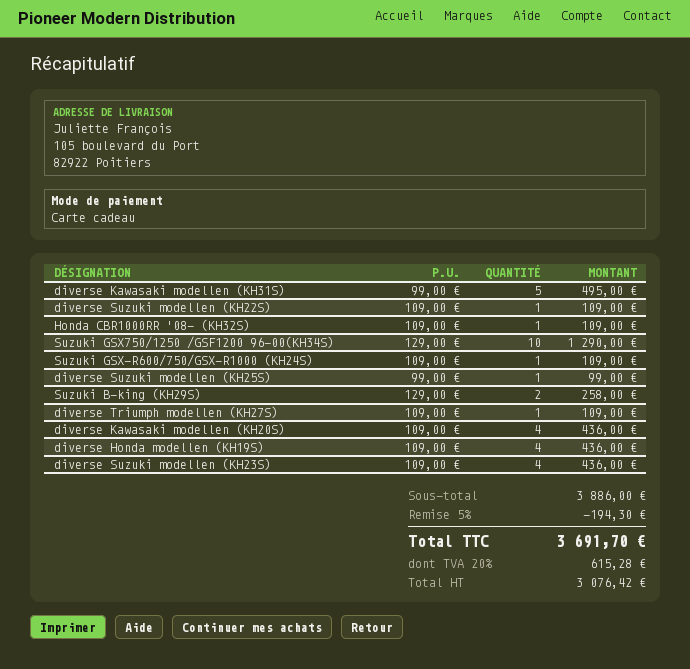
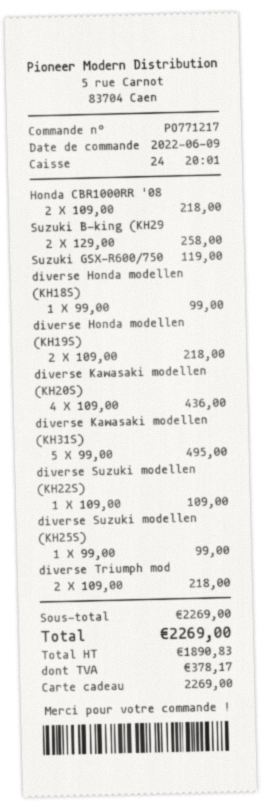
Honda CBR1000RR '08- (KH32S): 1 x 109.00 = 109.00 -> 2 x 109.00 = 218.00
Suzuki GSX750/1250 /GSF1200 96-00(KH34S): 10 x 129.00 = 1290.00 -> none
Suzuki GSX-R600/750/GSX-R1000 (KH24S): 1 x 109.00 = 109.00 -> 1 x 119.00 = 119.00
diverse Triumph modellen (KH27S): 1 x 109.00 = 109.00 -> 2 x 109.00 = 218.00
diverse Honda modellen (KH19S): 4 x 109.00 = 436.00 -> 2 x 109.00 = 218.00
diverse Suzuki modellen (KH23S): 4 x 109.00 = 436.00 -> none
diverse Honda modellen (KH18S): none -> 1 x 99.00 = 99.00
subtotal: 3886.00 -> 2269.00
discount: 5% = 194.30 -> none
net: 3076.42 -> 1890.83
tax: 615.28 -> 378.17
total: 3691.70 -> 2269.00

